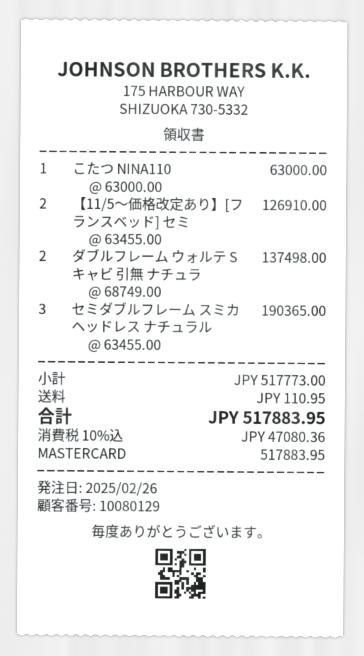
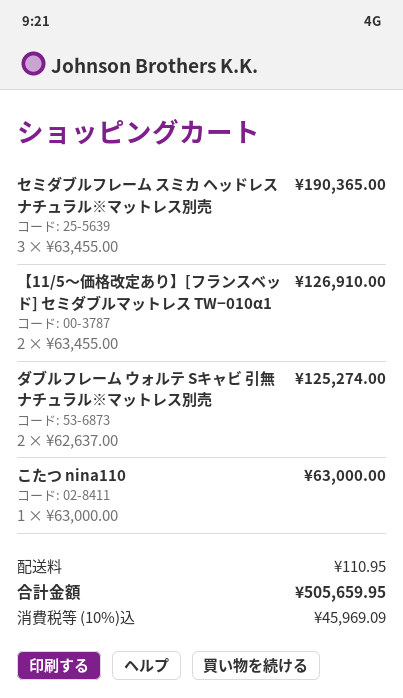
ダブルフレーム ウォルテ Sキャビ 引無 ナチュラ: 2 x 68749.00 = 137498.00 -> 2 x 62637.00 = 125274.00
tax: 10% = 47080.36 -> 10% = 45969.09
total: 517883.95 -> 505659.95

